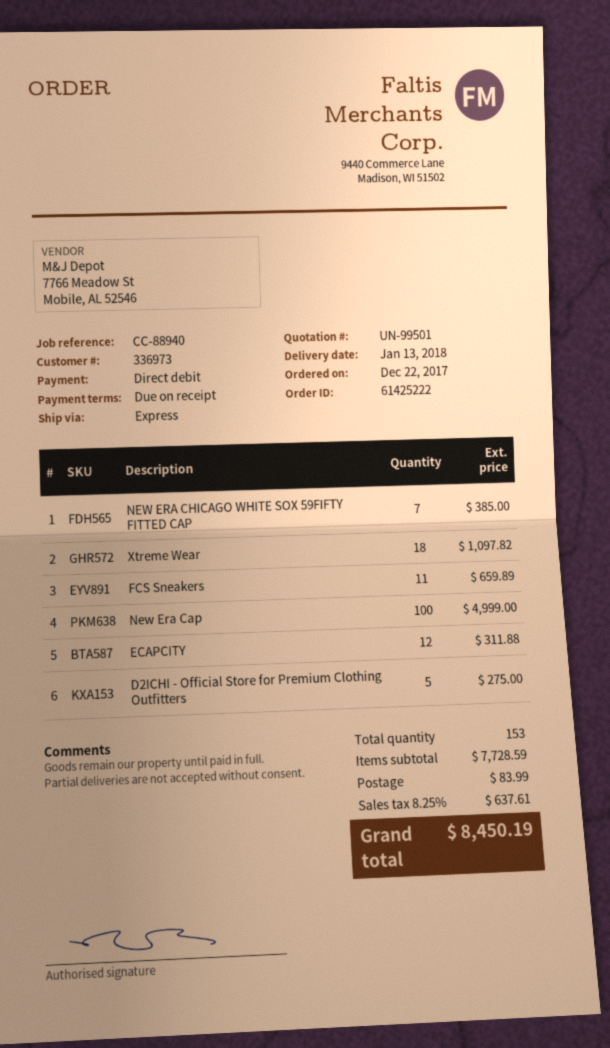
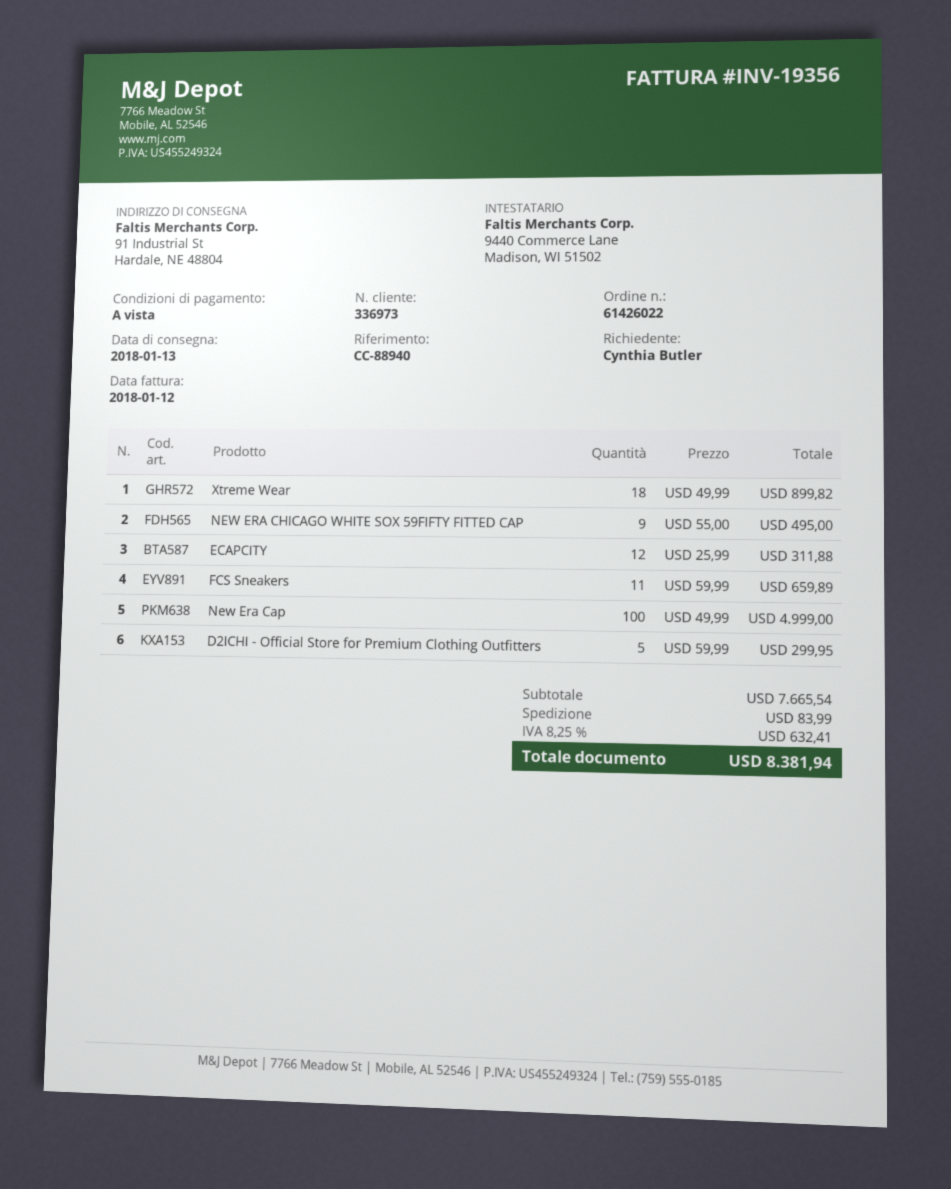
order number: 61425222 -> 61426022
NEW ERA CHICAGO WHITE SOX 59FIFTY FITTED CAP: 7 for 385.00 -> 9 for 495.00
Xtreme Wear: 18 for 1097.82 -> 18 for 899.82
D2ICHI - Official Store for Premium Clothing Outfitters: 5 for 275.00 -> 5 for 299.95
subtotal: 7728.59 -> 7665.54
tax: 8.25% = 637.61 -> 8.25% = 632.41
total: 8450.19 -> 8381.94

